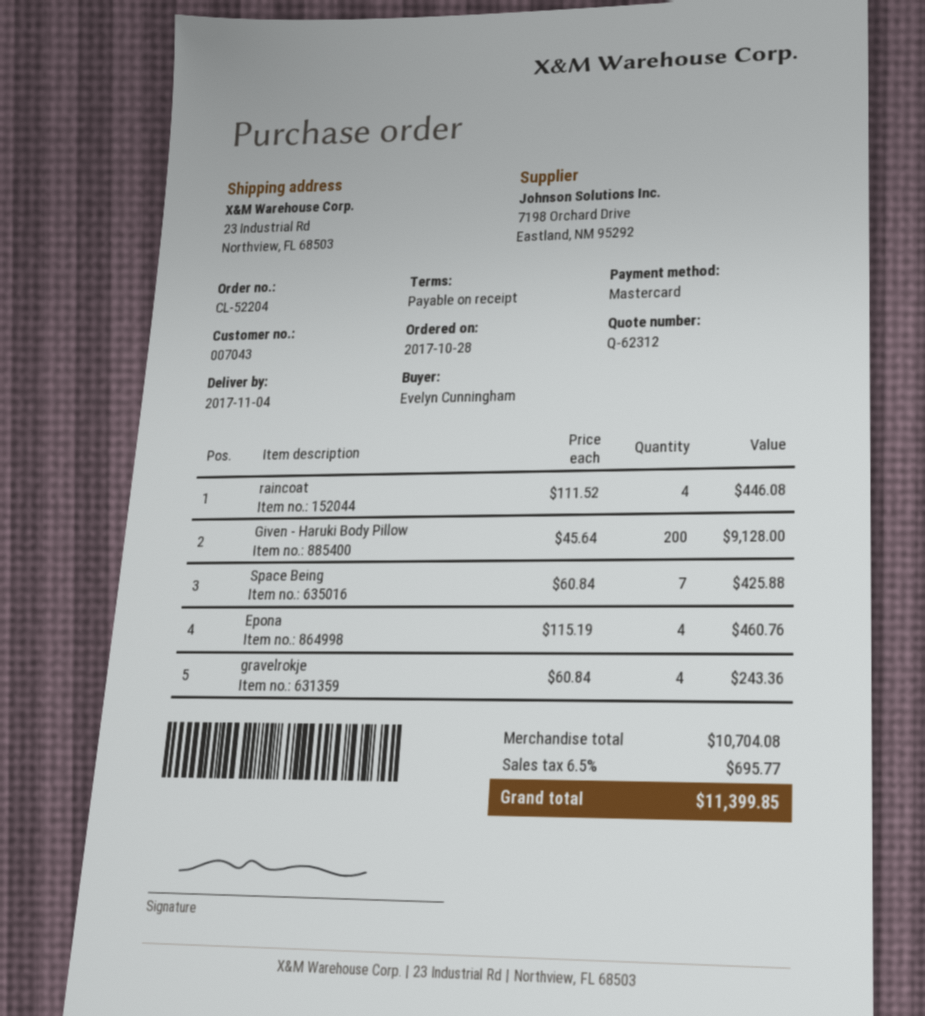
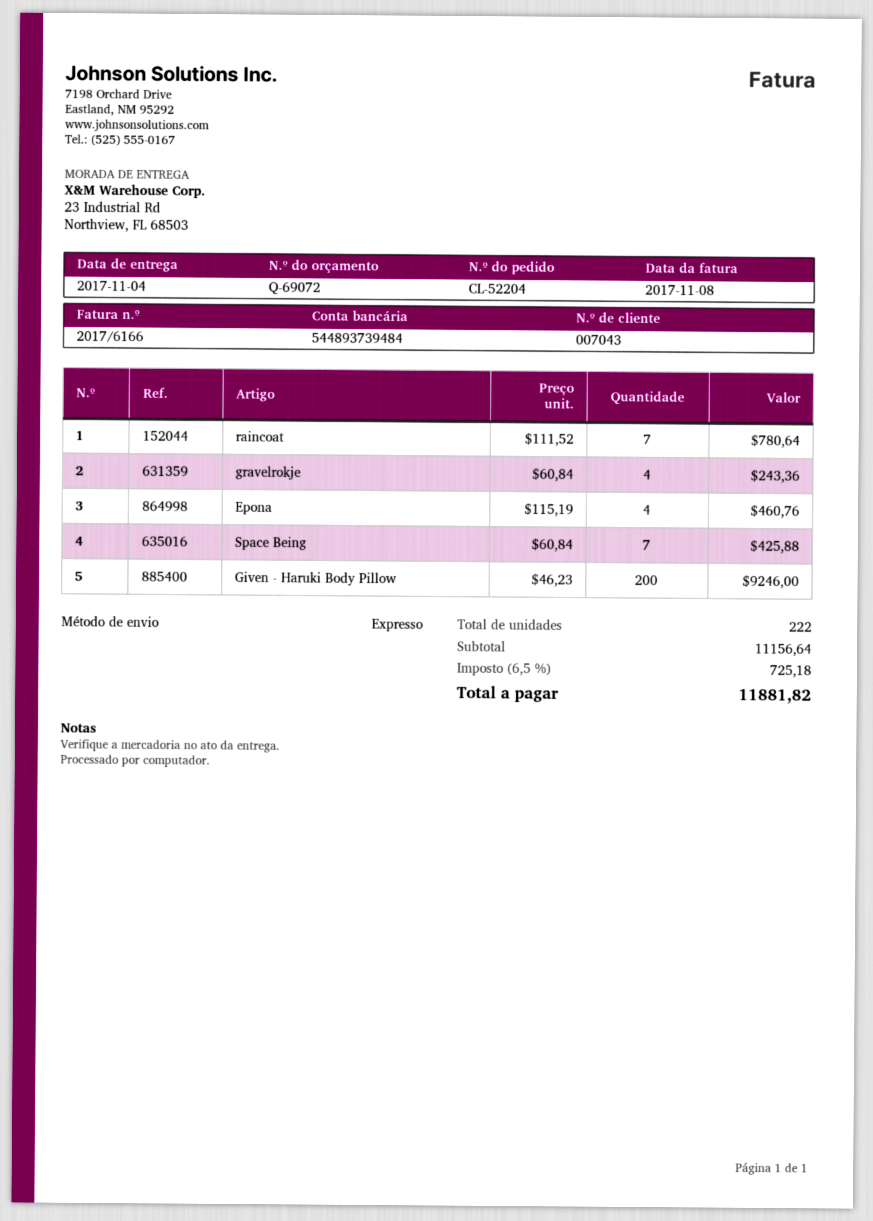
quote number: Q-62312 -> Q-69072
raincoat: 4 x 111.52 = 446.08 -> 7 x 111.52 = 780.64
Given - Haruki Body Pillow: 200 x 45.64 = 9128.00 -> 200 x 46.23 = 9246.00
subtotal: 10704.08 -> 11156.64
tax: 6.5% = 695.77 -> 6.5% = 725.18
total: 11399.85 -> 11881.82

